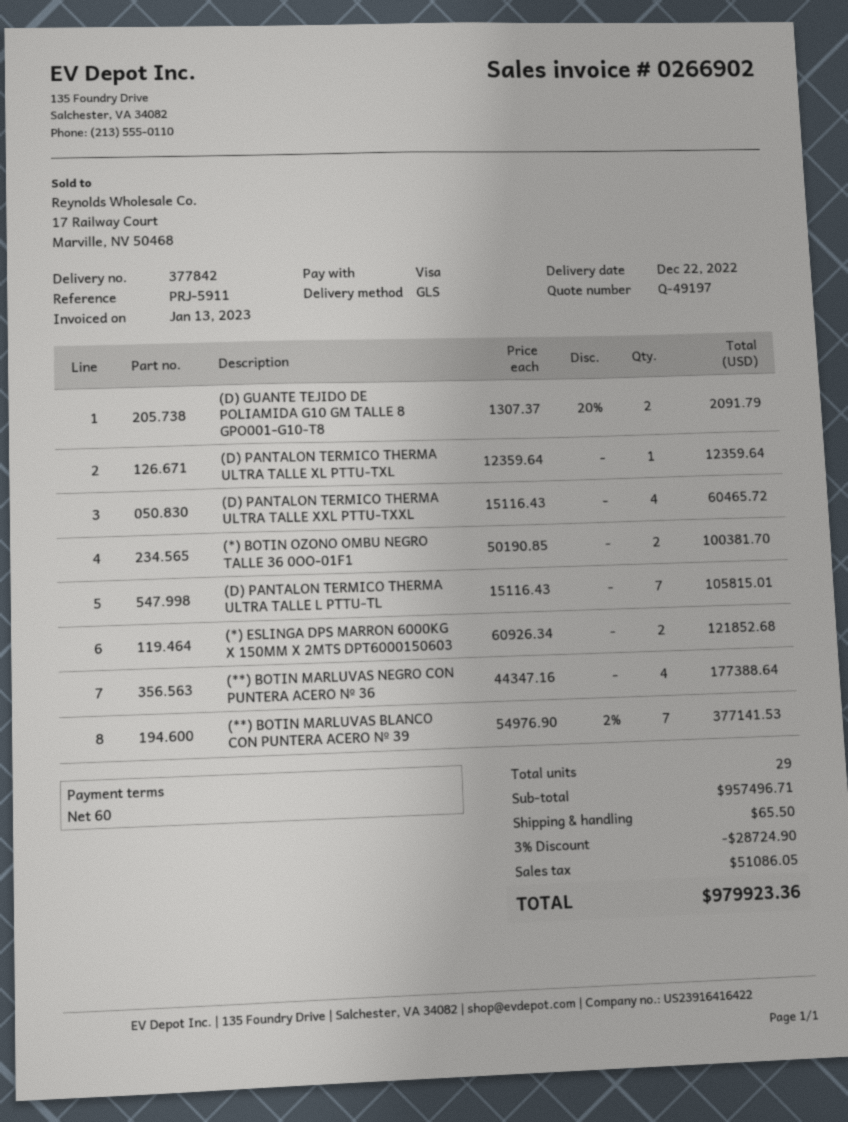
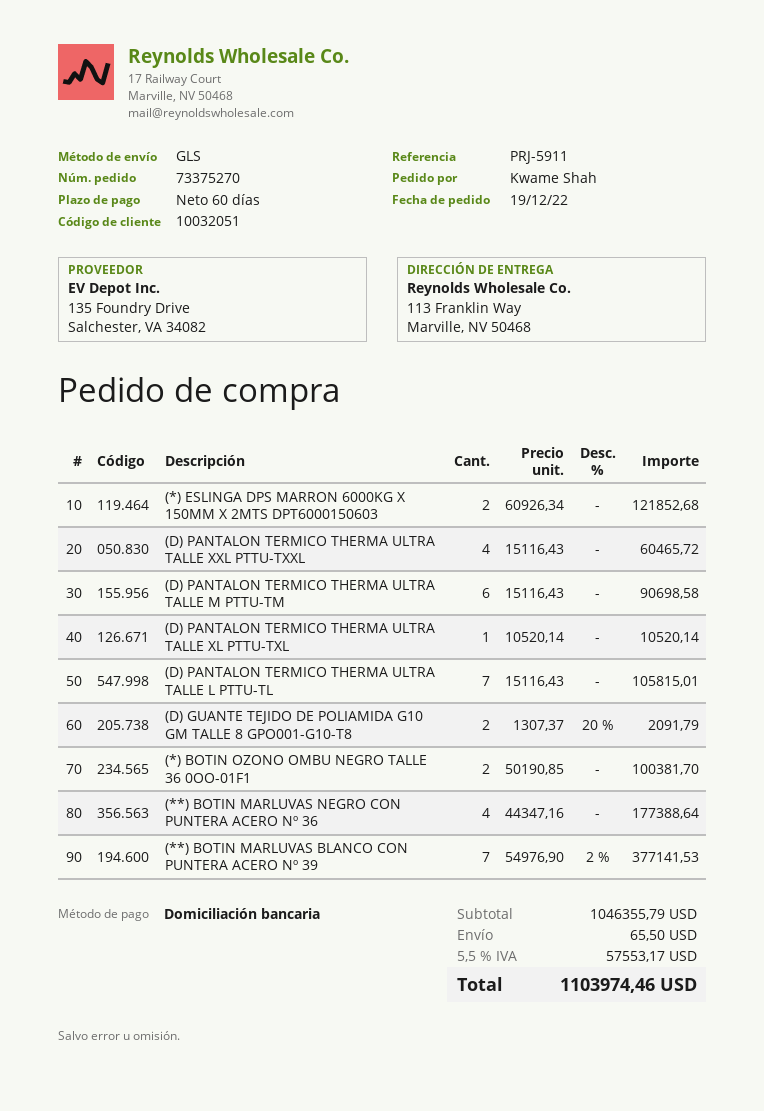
payment method: Visa -> direct debit
(D) PANTALON TERMICO THERMA ULTRA TALLE XL PTTU-TXL: 1 x 12359.64 = 12359.64 -> 1 x 10520.14 = 10520.14
(D) PANTALON TERMICO THERMA ULTRA TALLE M PTTU-TM: none -> 6 x 15116.43 = 90698.58
subtotal: 957496.71 -> 1046355.79
discount: 3% = 28724.90 -> none
tax: 51086.05 -> 57553.17
total: 979923.36 -> 1103974.46

